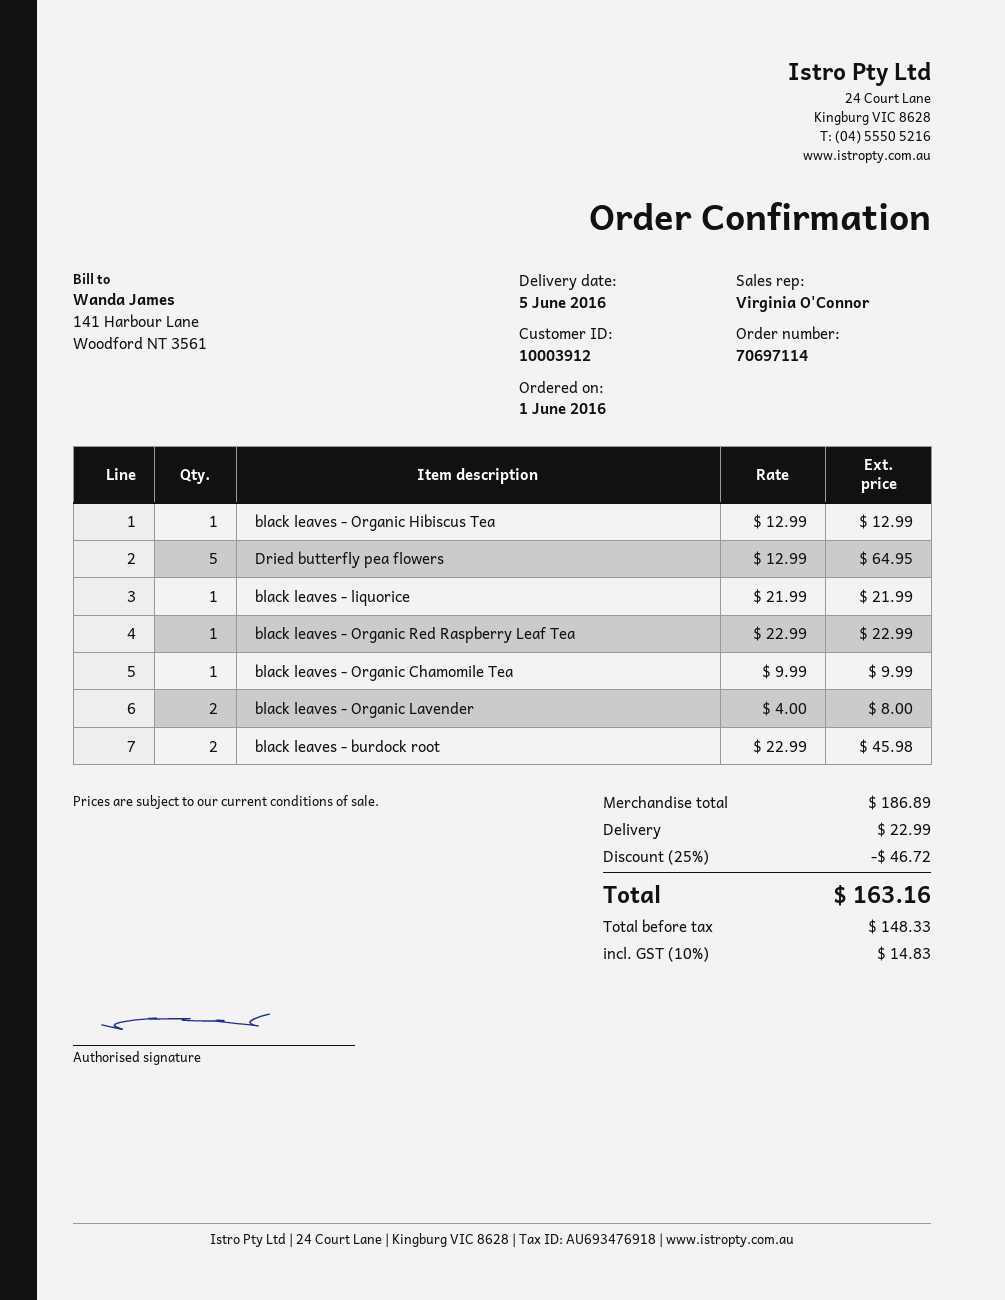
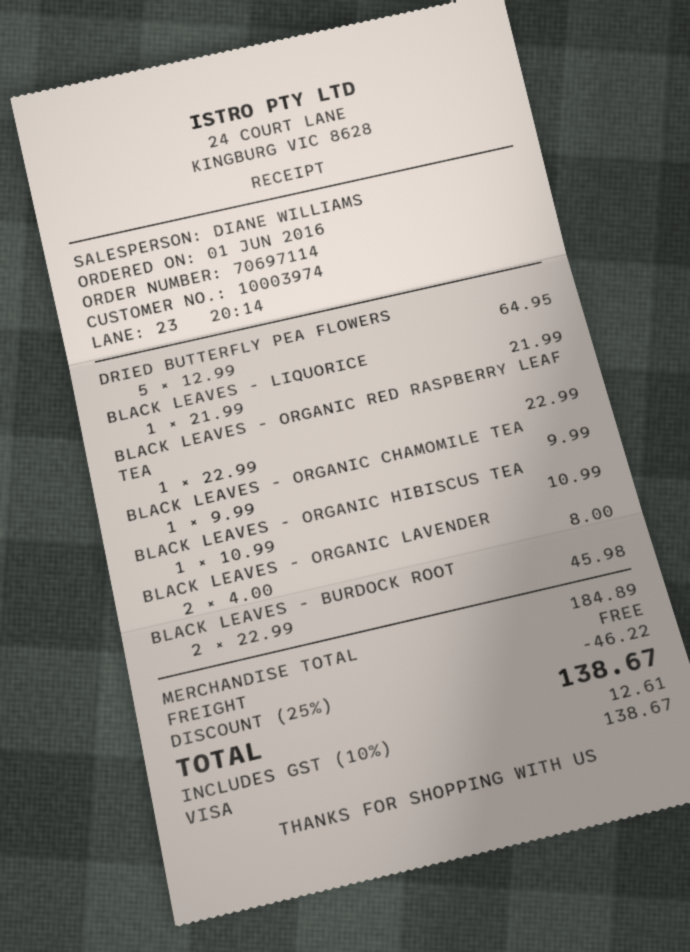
customer number: 10003912 -> 10003974
sales rep: Virginia O'Connor -> DIANE WILLIAMS
black leaves - Organic Hibiscus Tea: 1 x 12.99 = 12.99 -> 1 x 10.99 = 10.99
subtotal: 186.89 -> 184.89
discount: 25% = 46.72 -> 25% = 46.22
shipping: 22.99 -> 0.00
tax: 10% = 14.83 -> 10% = 12.61
total: 163.16 -> 138.67

